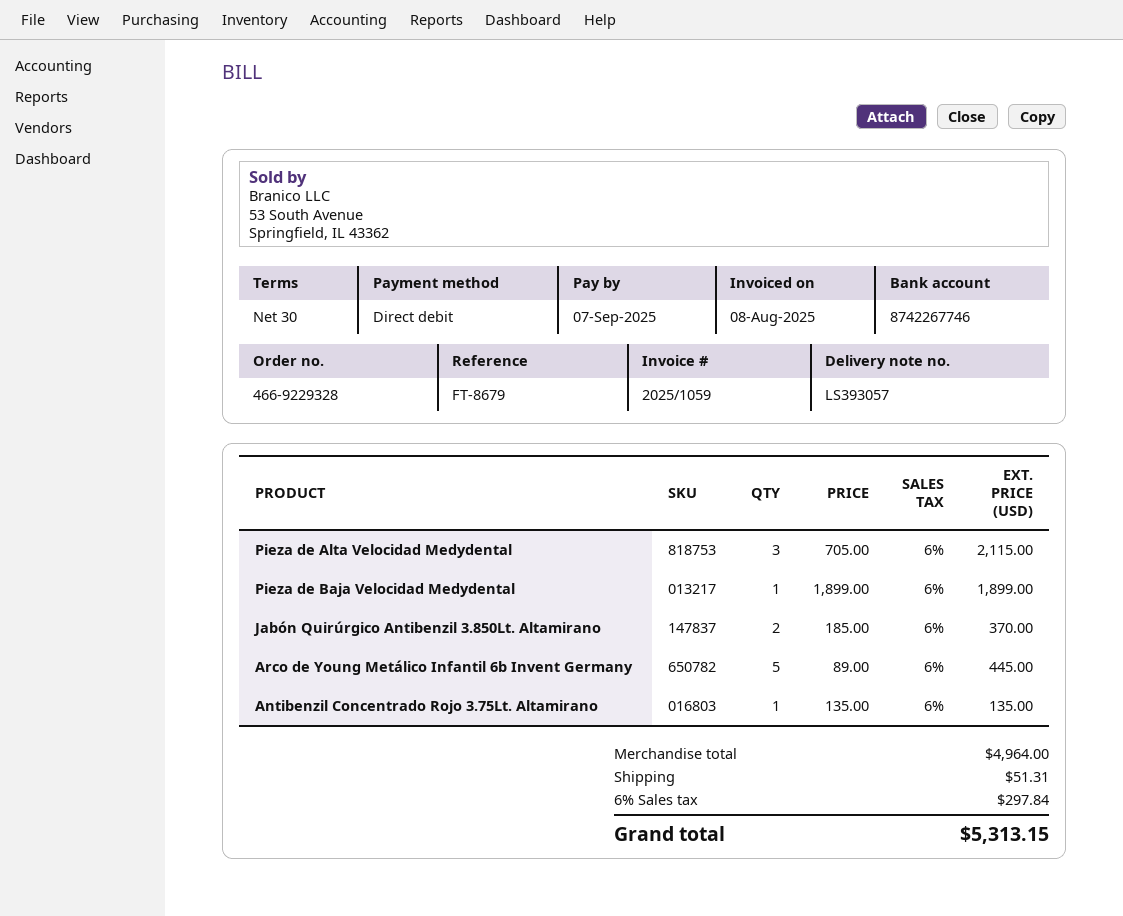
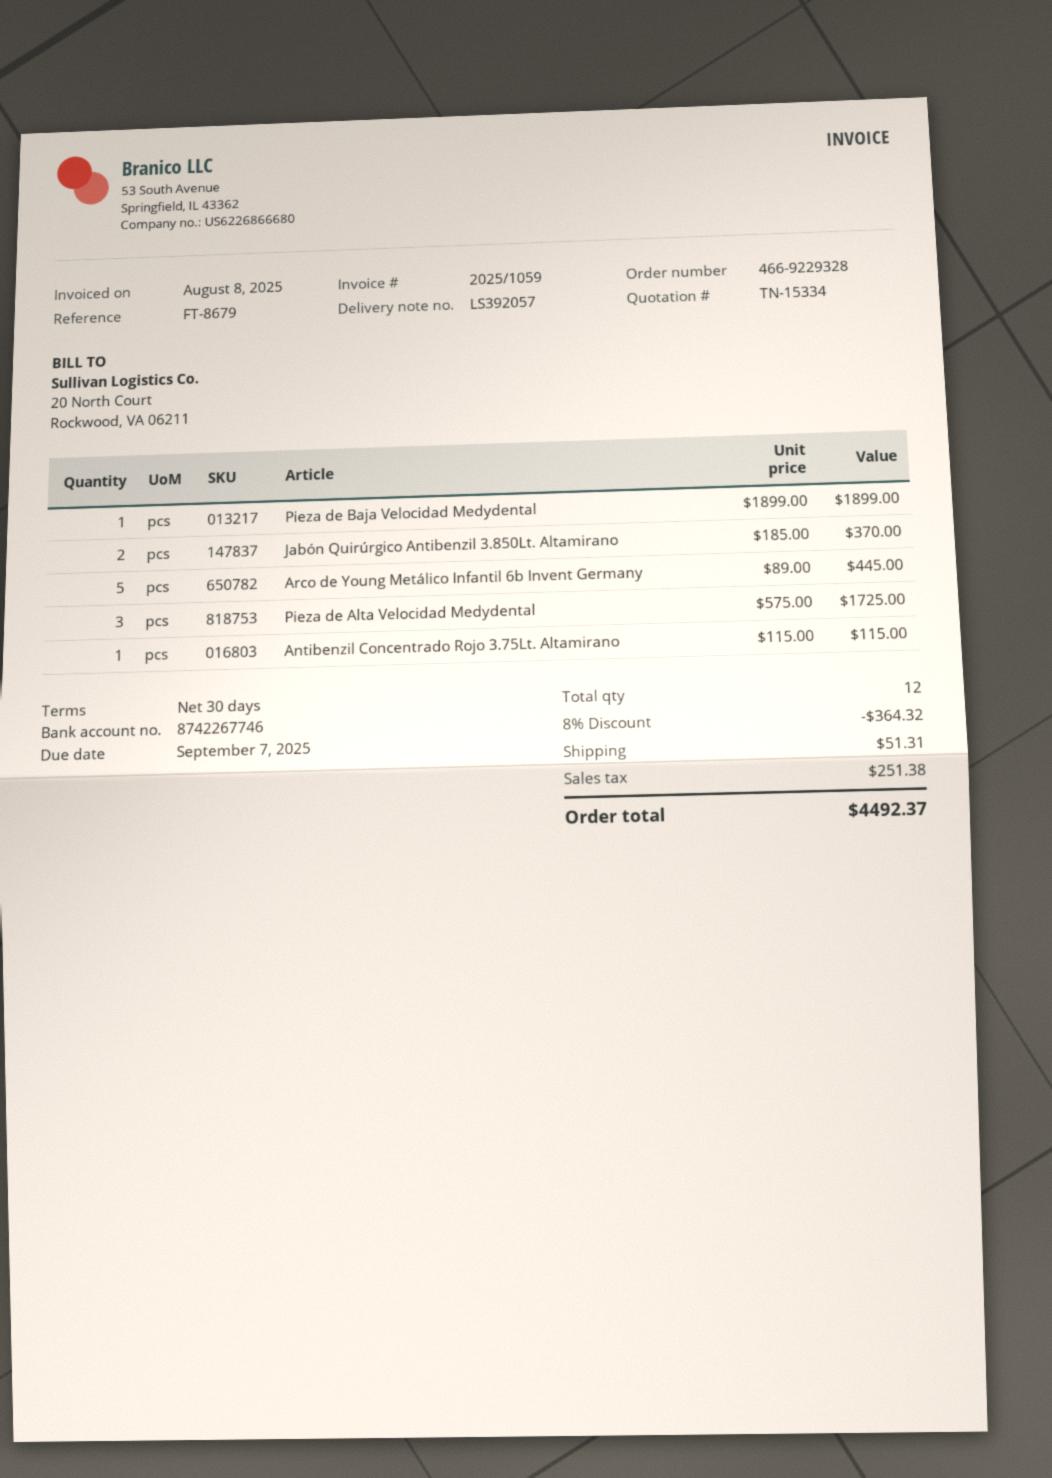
delivery note number: LS393057 -> LS392057
Pieza de Alta Velocidad Medydental: 3 x 705.00 = 2115.00 -> 3 x 575.00 = 1725.00
Antibenzil Concentrado Rojo 3.75Lt. Altamirano: 1 x 135.00 = 135.00 -> 1 x 115.00 = 115.00
discount: none -> 8% = 364.32
tax: 297.84 -> 251.38
total: 5313.15 -> 4492.37

